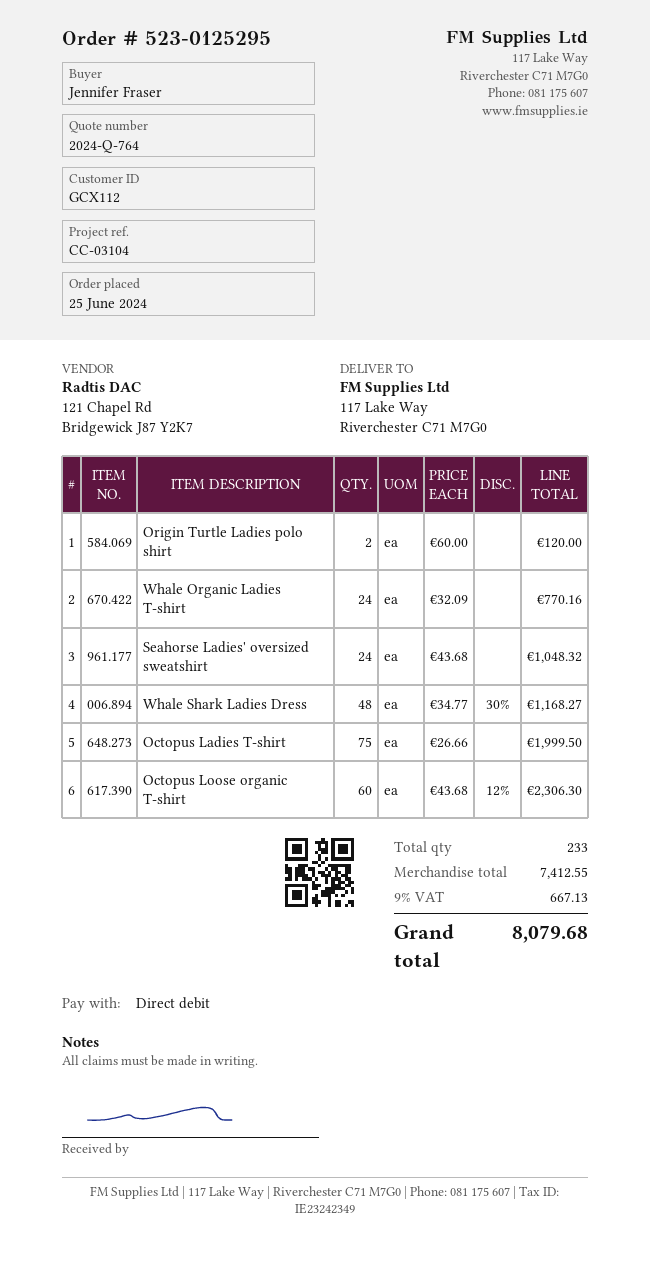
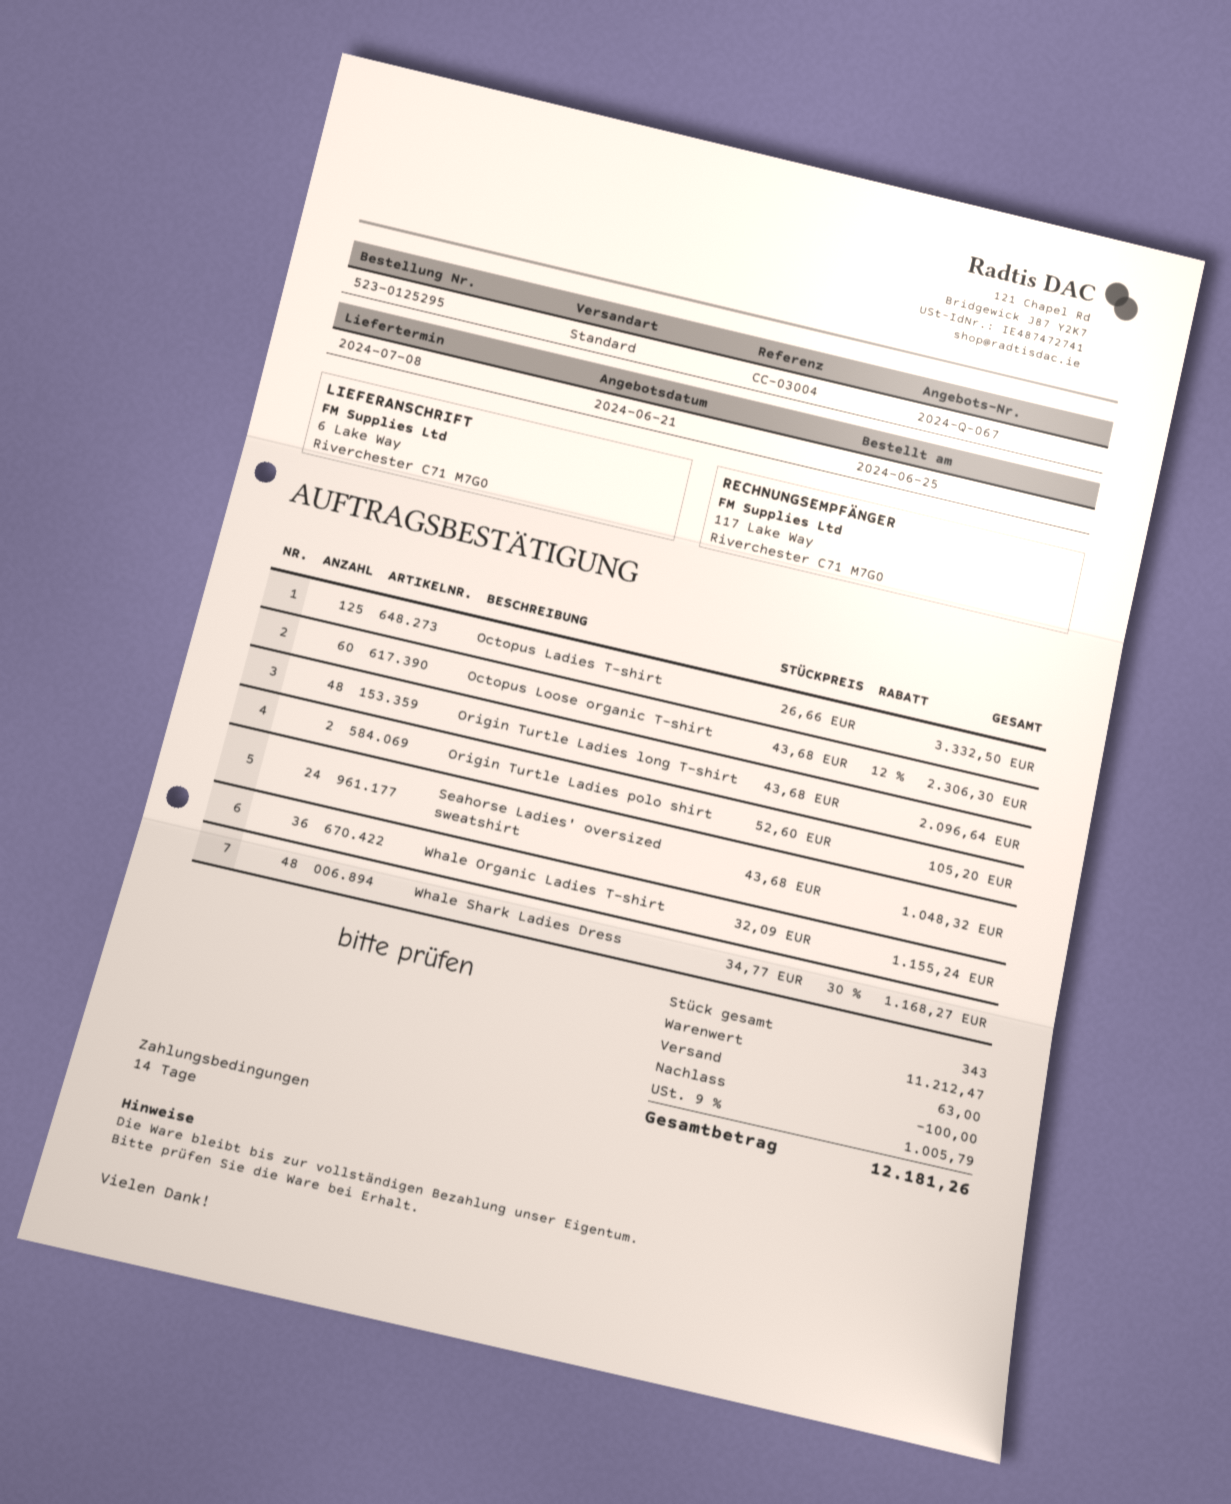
quote number: 2024-Q-764 -> 2024-Q-067
reference: CC-03104 -> CC-03004
ship to: 117 Lake Way, Riverchester C71 M7G0 -> 6 Lake Way, Riverchester C71 M7G0
Origin Turtle Ladies polo shirt: 2 x 60.00 = 120.00 -> 2 x 52.60 = 105.20
Whale Organic Ladies T-shirt: 24 x 32.09 = 770.16 -> 36 x 32.09 = 1155.24
Octopus Ladies T-shirt: 75 x 26.66 = 1999.50 -> 125 x 26.66 = 3332.50
Origin Turtle Ladies long T-shirt: none -> 48 x 43.68 = 2096.64
total quantity: 233 -> 343
subtotal: 7412.55 -> 11212.47
discount: none -> 100.00
shipping: none -> 63.00
tax: 9% = 667.13 -> 9% = 1005.79
total: 8079.68 -> 12181.26

